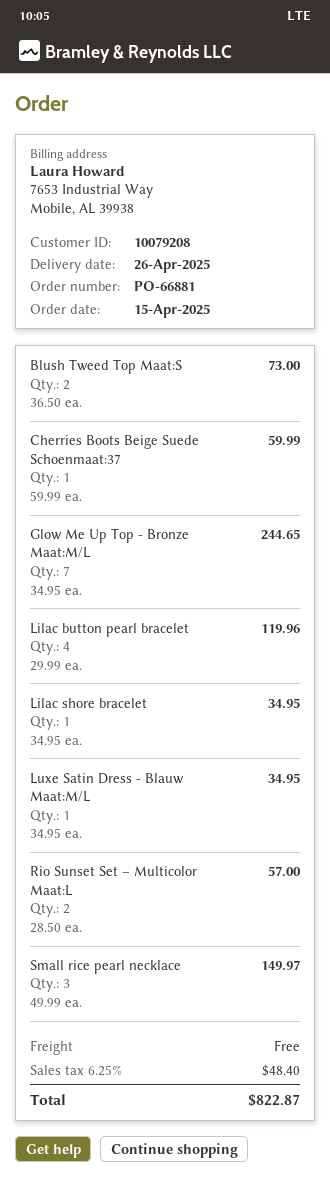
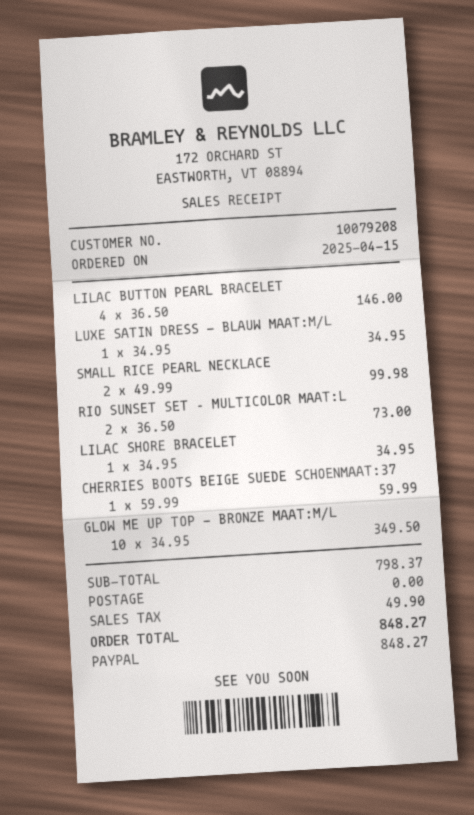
Blush Tweed Top Maat:S: 2 x 36.50 = 73.00 -> none
Glow Me Up Top - Bronze Maat:M/L: 7 x 34.95 = 244.65 -> 10 x 34.95 = 349.50
Lilac button pearl bracelet: 4 x 29.99 = 119.96 -> 4 x 36.50 = 146.00
Rio Sunset Set – Multicolor Maat:L: 2 x 28.50 = 57.00 -> 2 x 36.50 = 73.00
Small rice pearl necklace: 3 x 49.99 = 149.97 -> 2 x 49.99 = 99.98
tax: 48.40 -> 49.90
total: 822.87 -> 848.27

